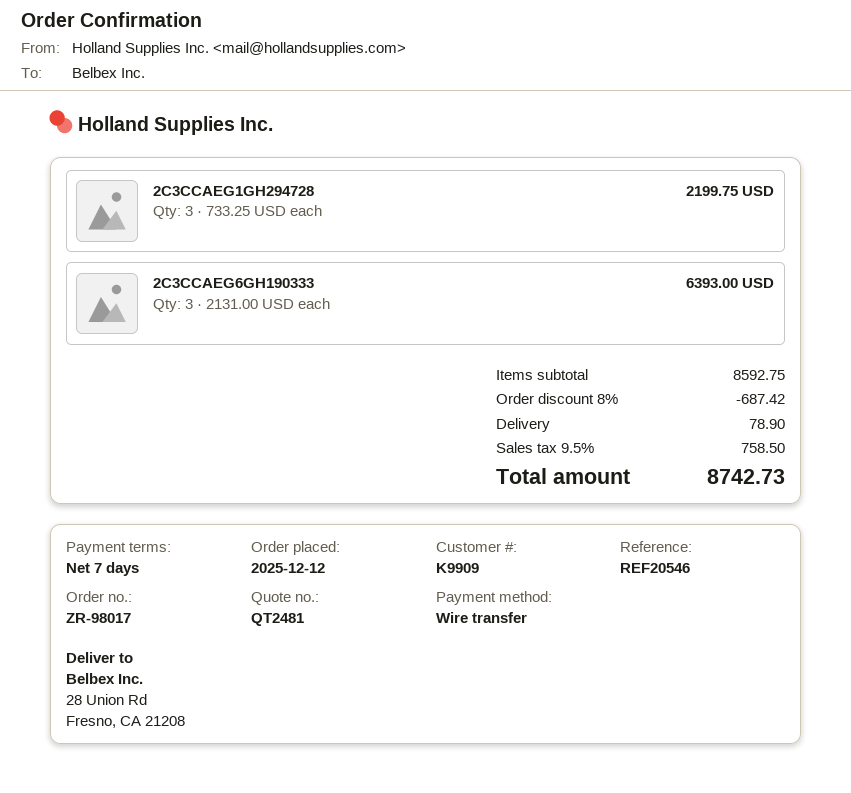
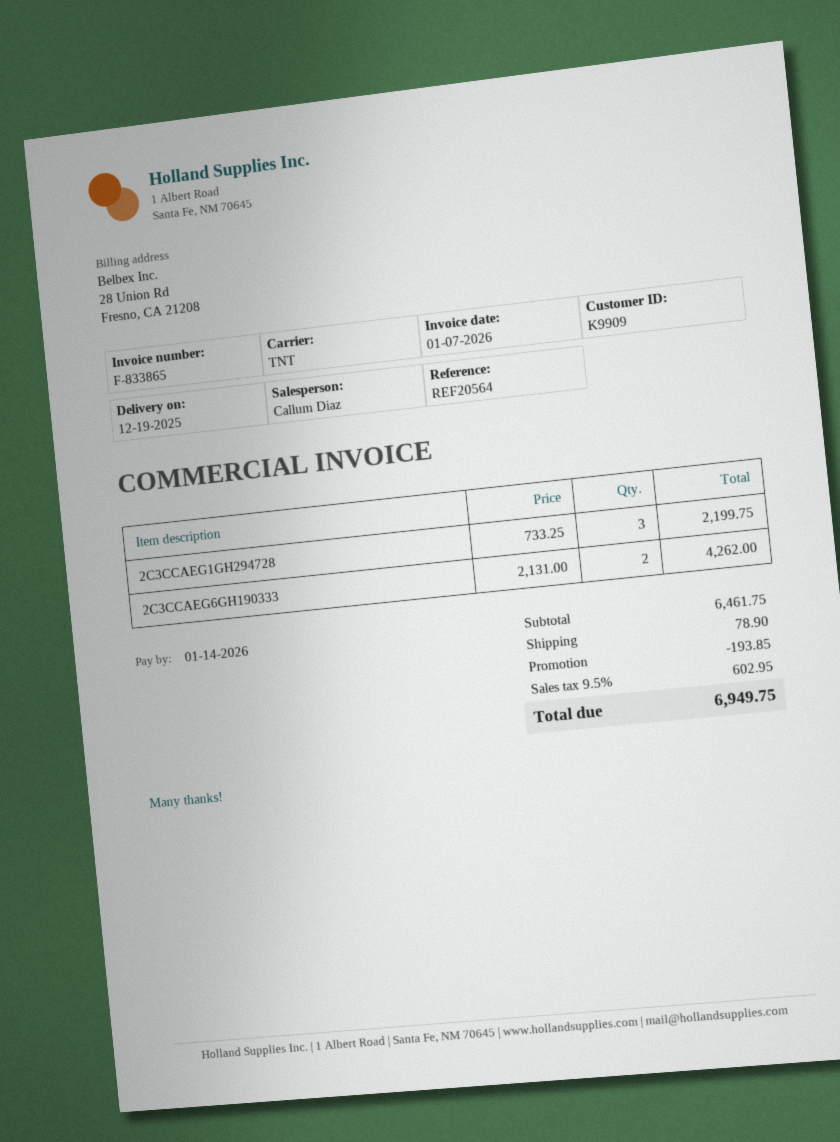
reference: REF20546 -> REF20564
2C3CCAEG6GH190333: 3 x 2131.00 = 6393.00 -> 2 x 2131.00 = 4262.00
subtotal: 8592.75 -> 6461.75
discount: 687.42 -> 193.85
tax: 9.5% = 758.50 -> 9.5% = 602.95
total: 8742.73 -> 6949.75

